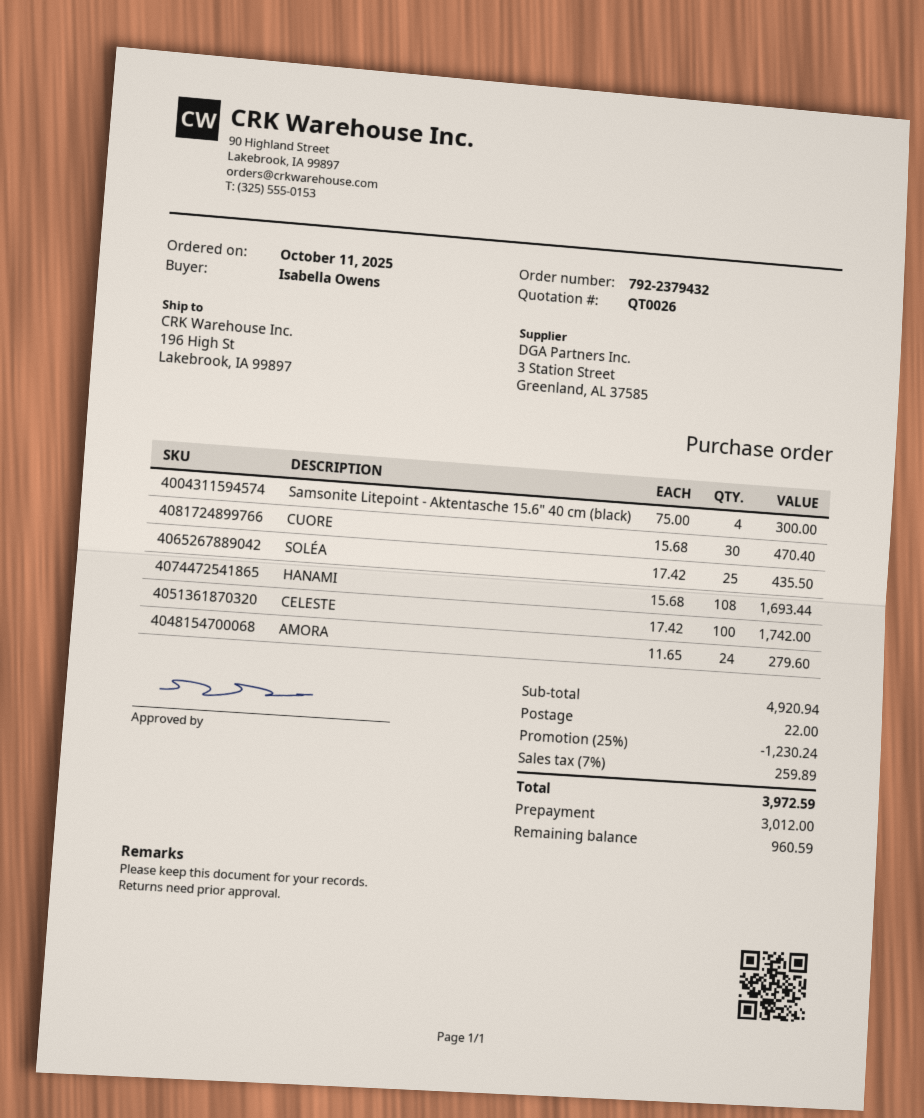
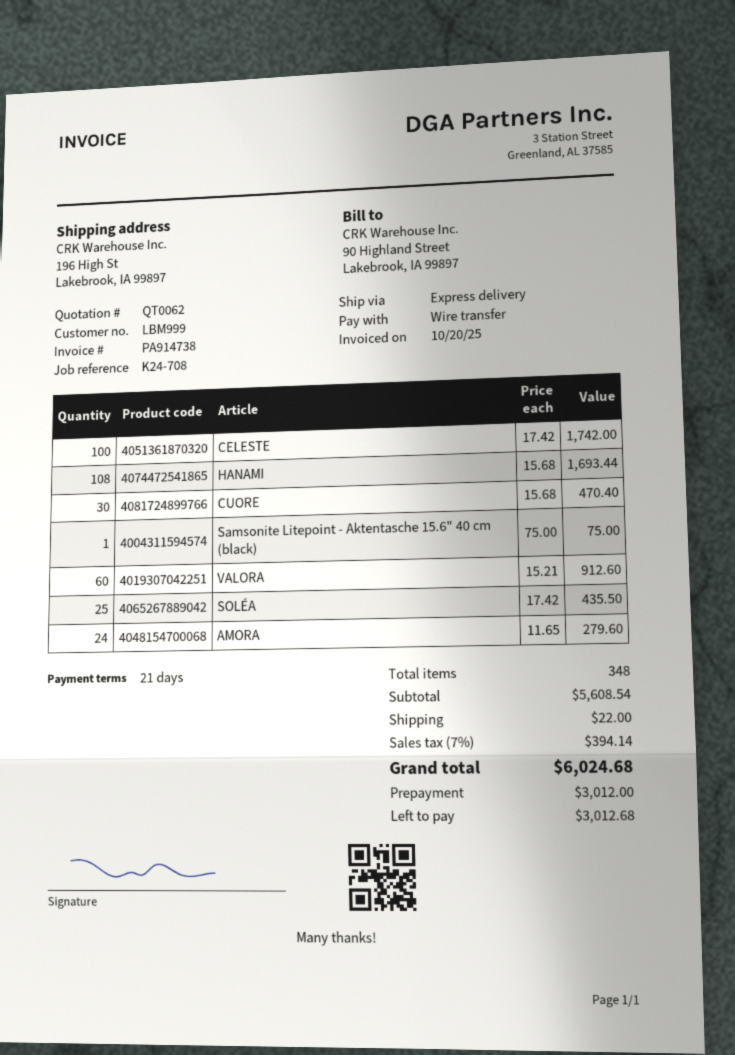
quote number: QT0026 -> QT0062
Samsonite Litepoint - Aktentasche 15.6" 40 cm (black): 4 x 75.00 = 300.00 -> 1 x 75.00 = 75.00
VALORA: none -> 60 x 15.21 = 912.60
subtotal: 4920.94 -> 5608.54
discount: 25% = 1230.24 -> none
tax: 7% = 259.89 -> 7% = 394.14
total: 3972.59 -> 6024.68
balance: 960.59 -> 3012.68

